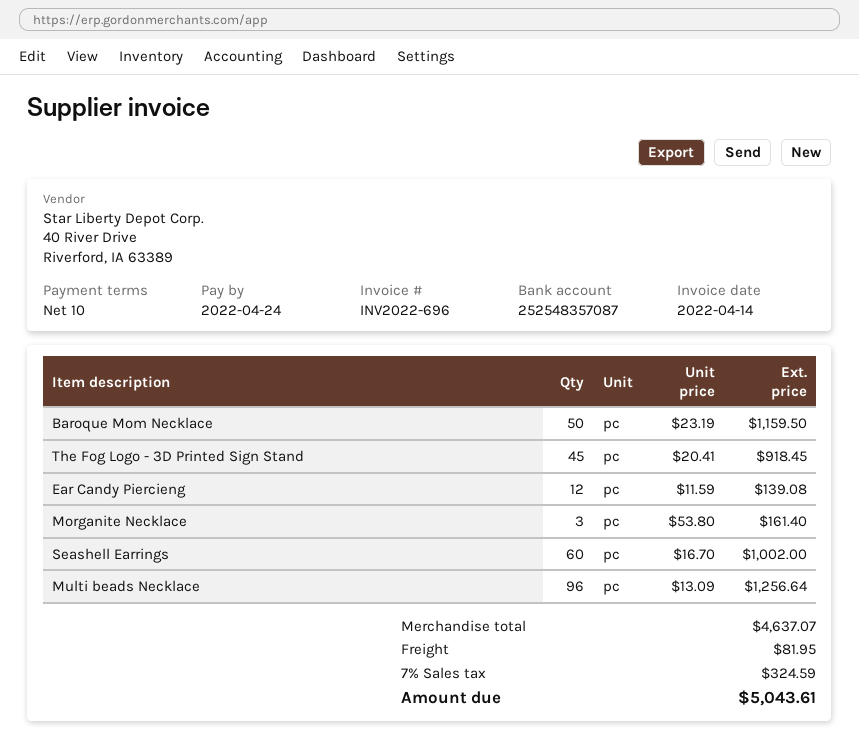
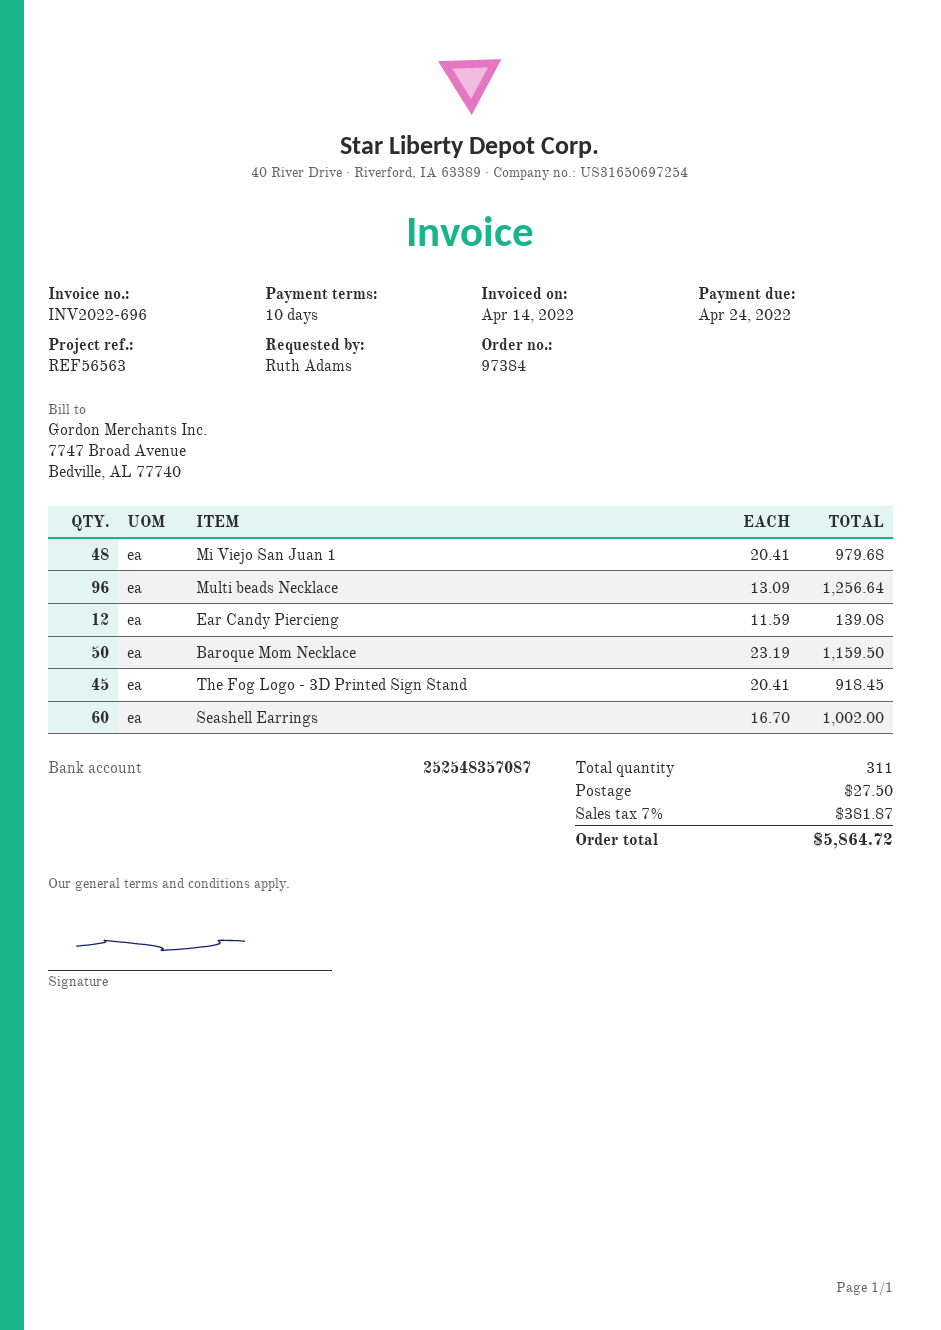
Morganite Necklace: 3 x 53.80 = 161.40 -> none
Mi Viejo San Juan 1: none -> 48 x 20.41 = 979.68
shipping: 81.95 -> 27.50
tax: 7% = 324.59 -> 7% = 381.87
total: 5043.61 -> 5864.72

